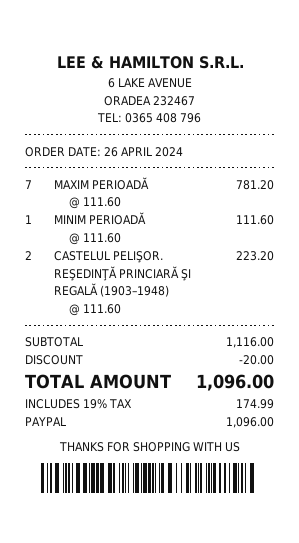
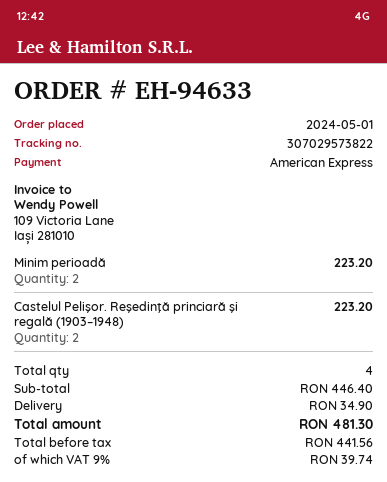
order date: 2024-04-26 -> 2024-05-01
payment method: PayPal -> American Express
MAXIM PERIOADĂ: 7 for 781.20 -> none
MINIM PERIOADĂ: 1 for 111.60 -> 2 for 223.20
subtotal: 1116.00 -> 446.40
discount: 20.00 -> none
shipping: none -> 34.90
tax: 19% = 174.99 -> 9% = 39.74
total: 1096.00 -> 481.30

